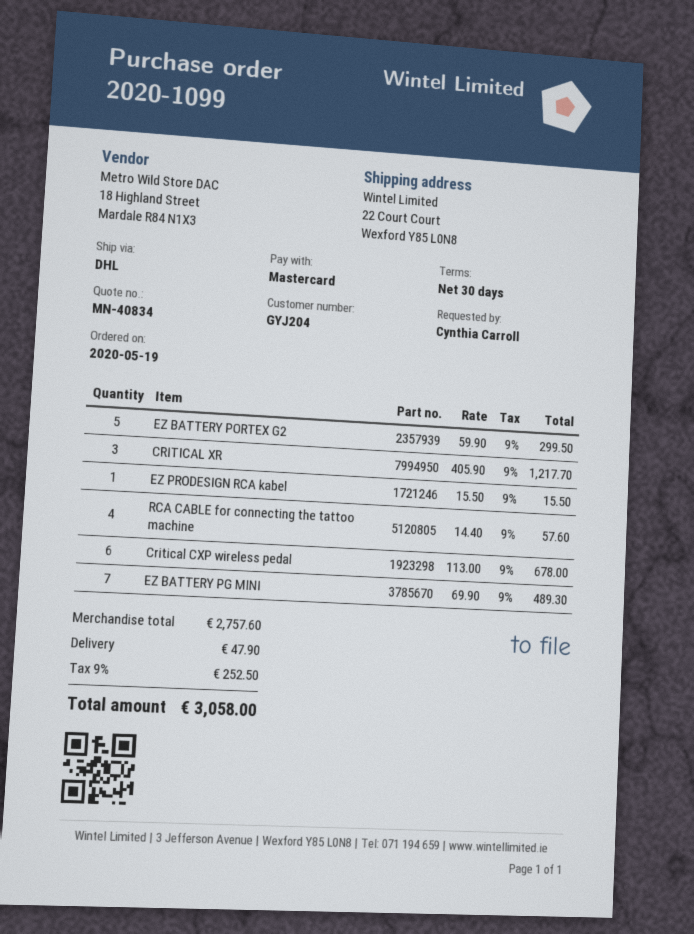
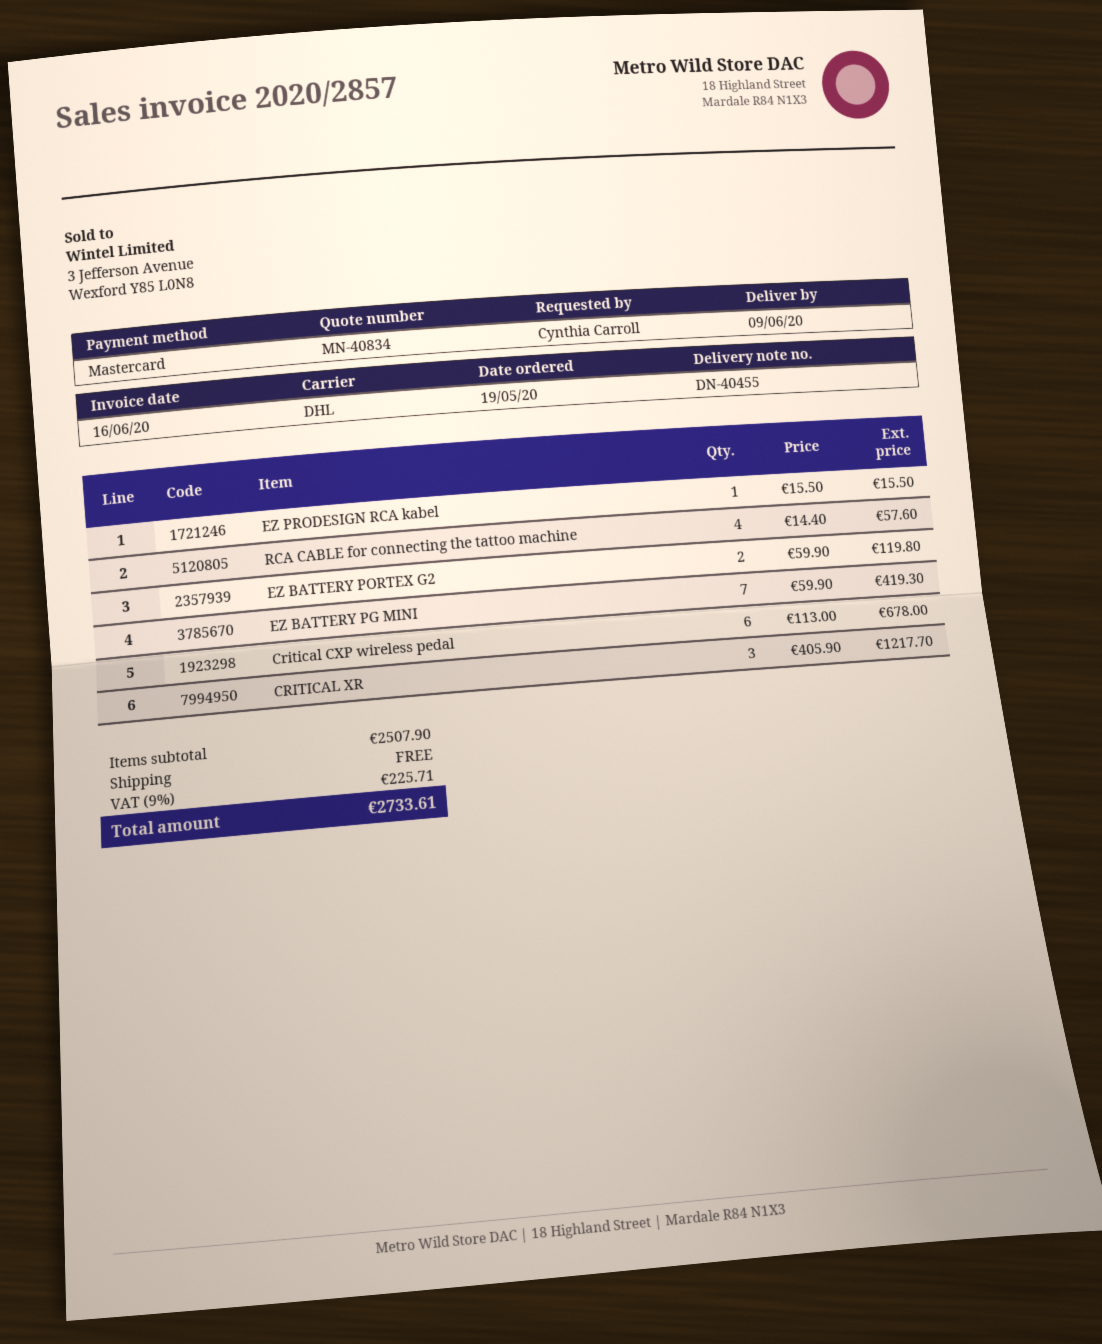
EZ BATTERY PORTEX G2: 5 x 59.90 = 299.50 -> 2 x 59.90 = 119.80
EZ BATTERY PG MINI: 7 x 69.90 = 489.30 -> 7 x 59.90 = 419.30
subtotal: 2757.60 -> 2507.90
shipping: 47.90 -> 0.00
tax: 9% = 252.50 -> 9% = 225.71
total: 3058.00 -> 2733.61

